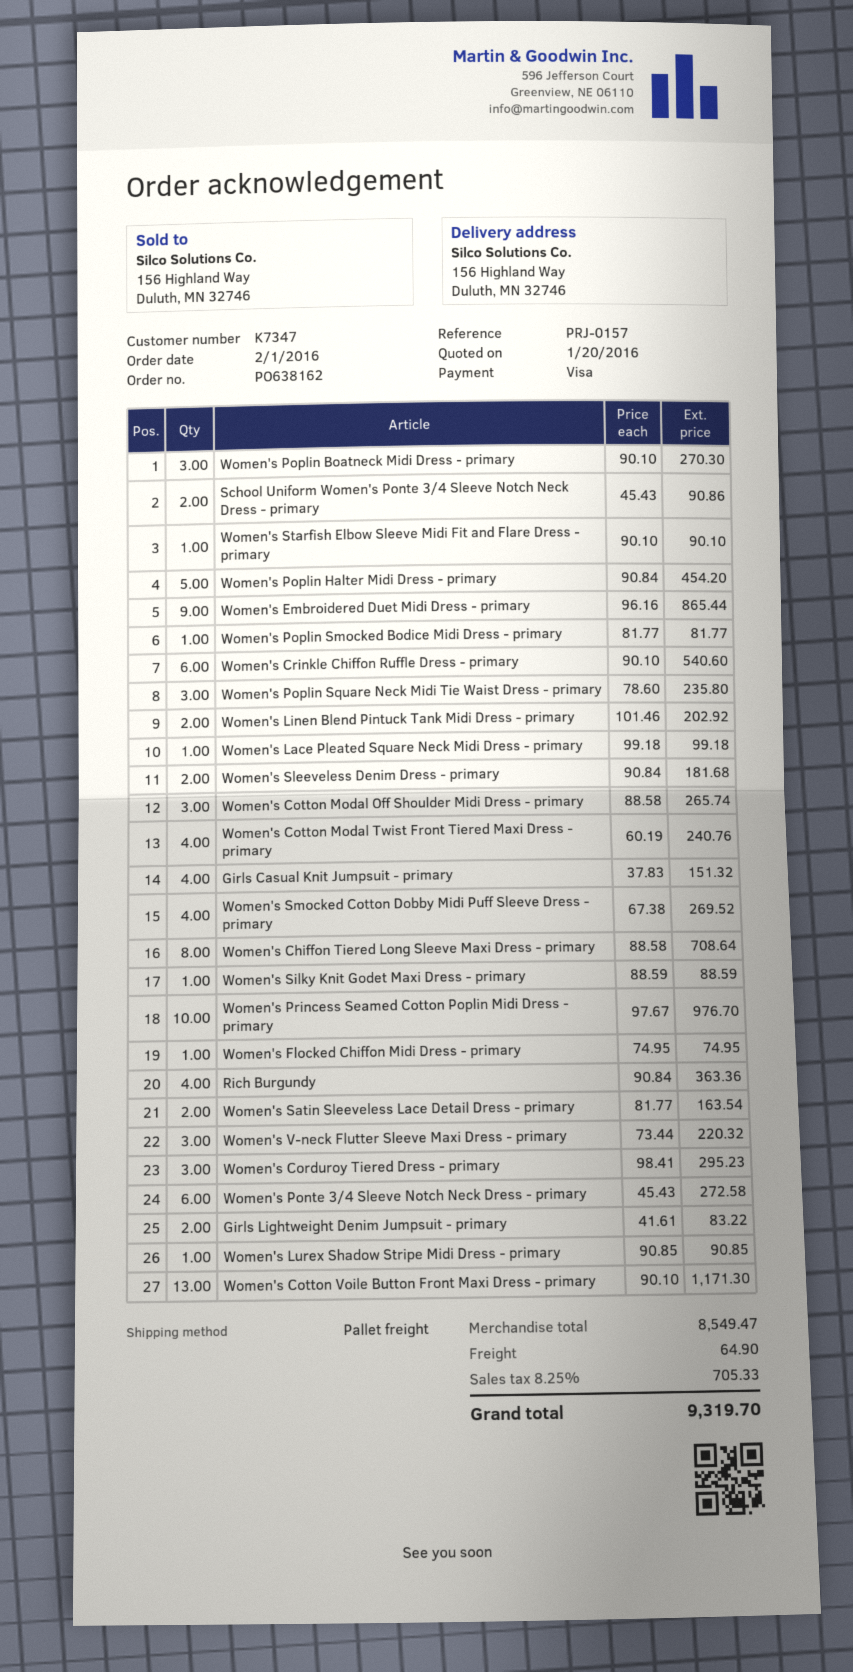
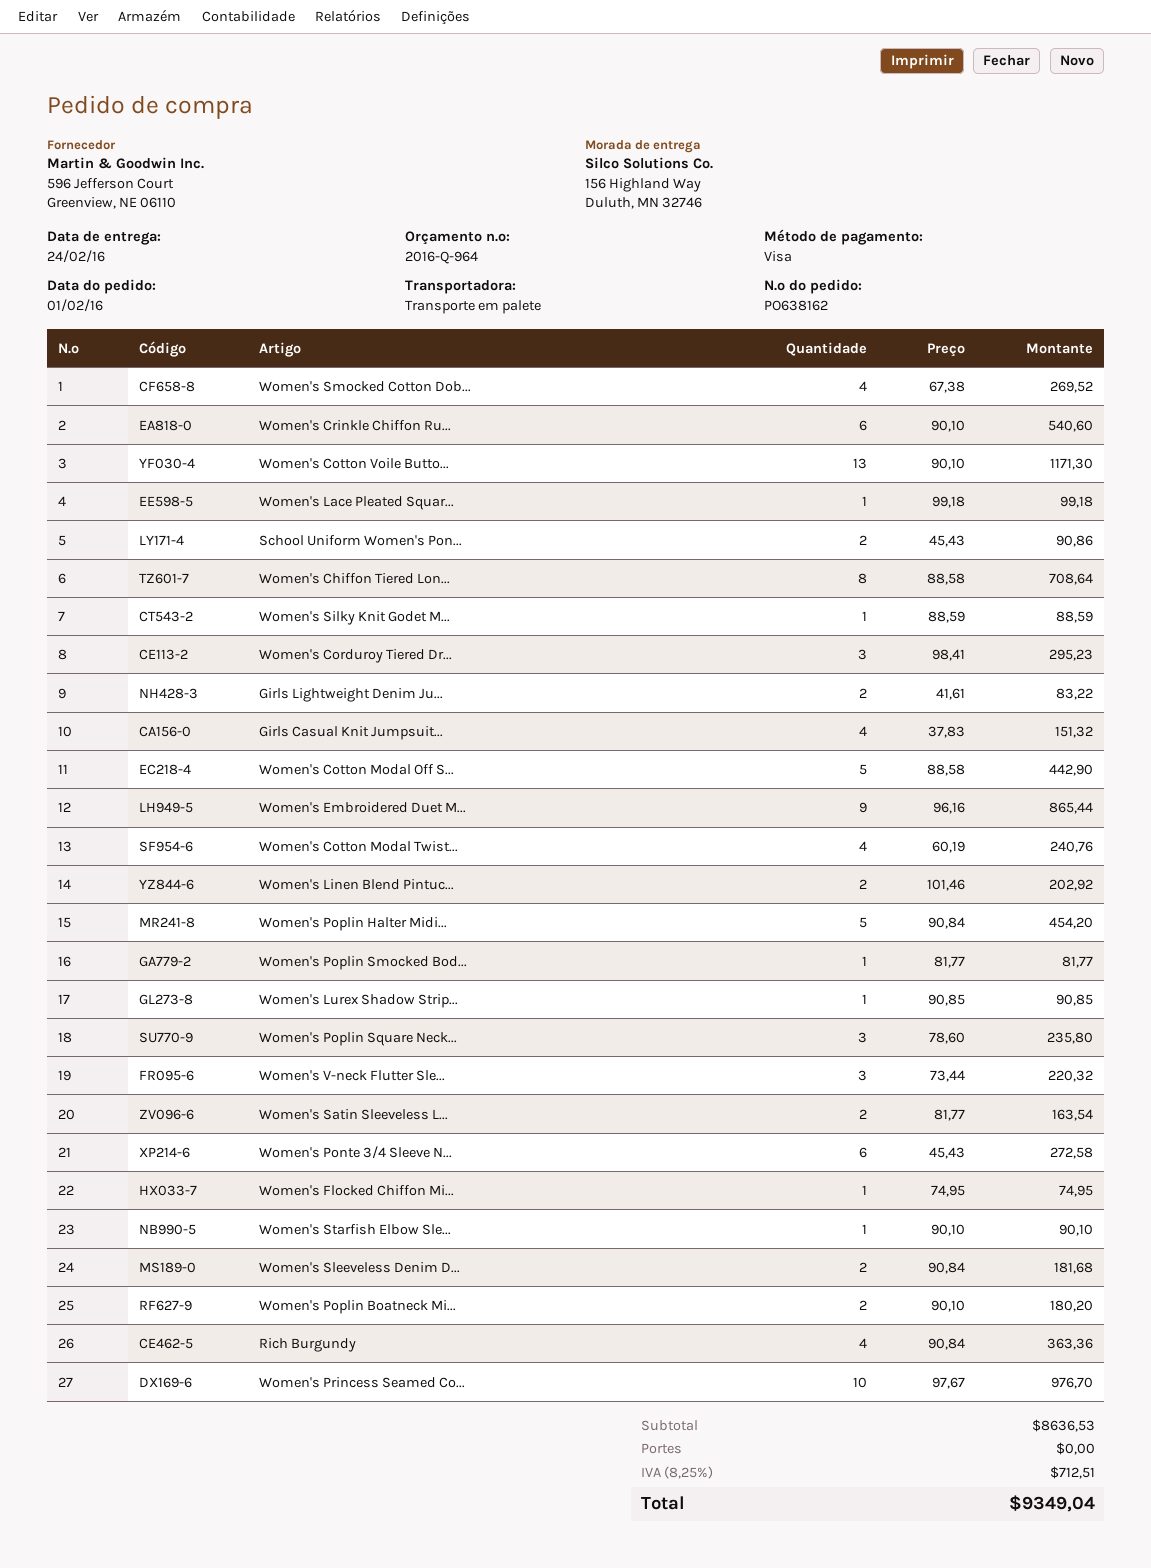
Women's Poplin Boatneck Midi Dress - primary: 3 x 90.10 = 270.30 -> 2 x 90.10 = 180.20
Women's Cotton Modal Off Shoulder Midi Dress - primary: 3 x 88.58 = 265.74 -> 5 x 88.58 = 442.90
subtotal: 8549.47 -> 8636.53
shipping: 64.90 -> 0.00
tax: 8.25% = 705.33 -> 8.25% = 712.51
total: 9319.70 -> 9349.04

